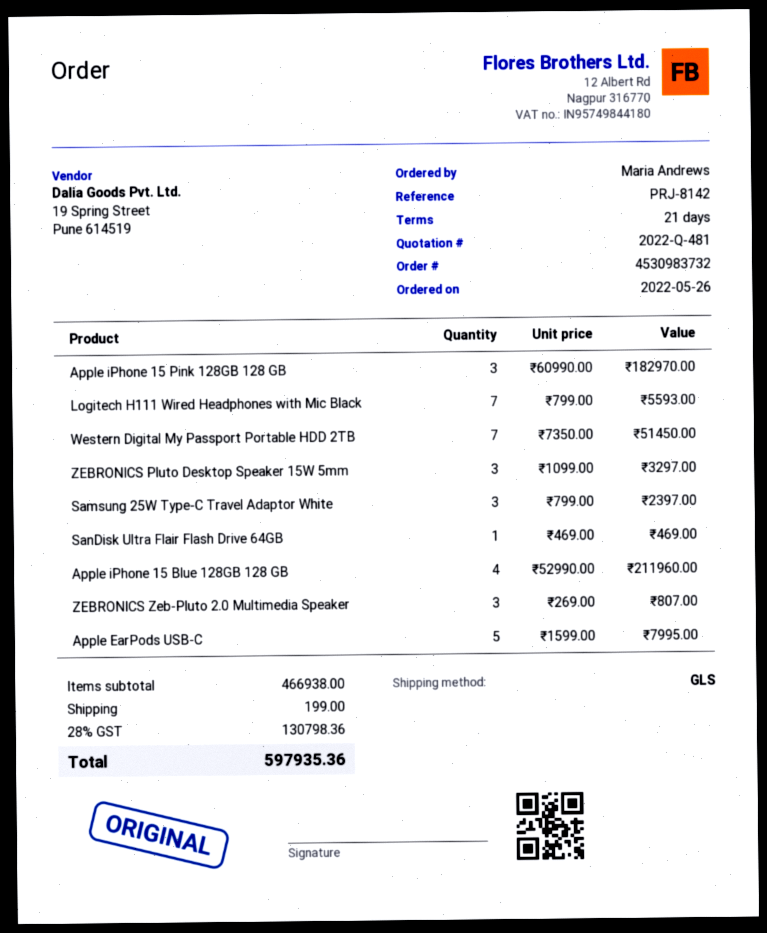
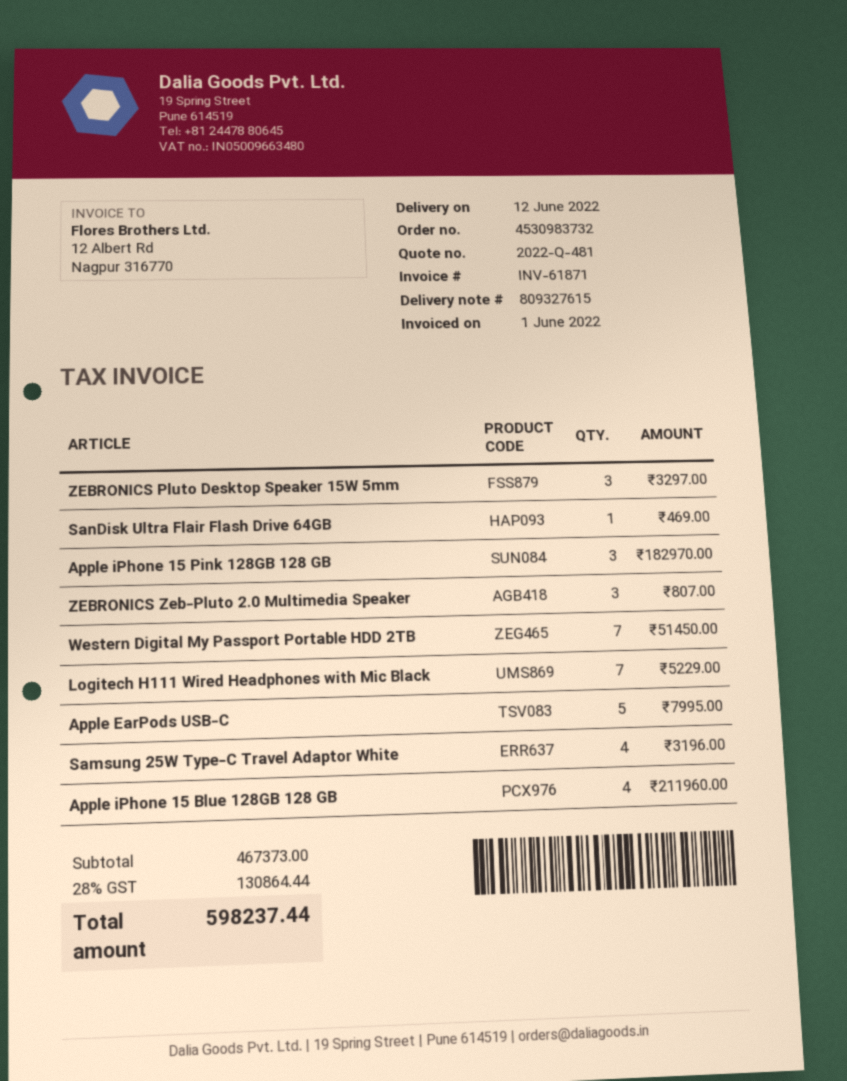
Logitech H111 Wired Headphones with Mic Black: 7 for 5593.00 -> 7 for 5229.00
Samsung 25W Type-C Travel Adaptor White: 3 for 2397.00 -> 4 for 3196.00
subtotal: 466938.00 -> 467373.00
shipping: 199.00 -> none
tax: 28% = 130798.36 -> 28% = 130864.44
total: 597935.36 -> 598237.44

